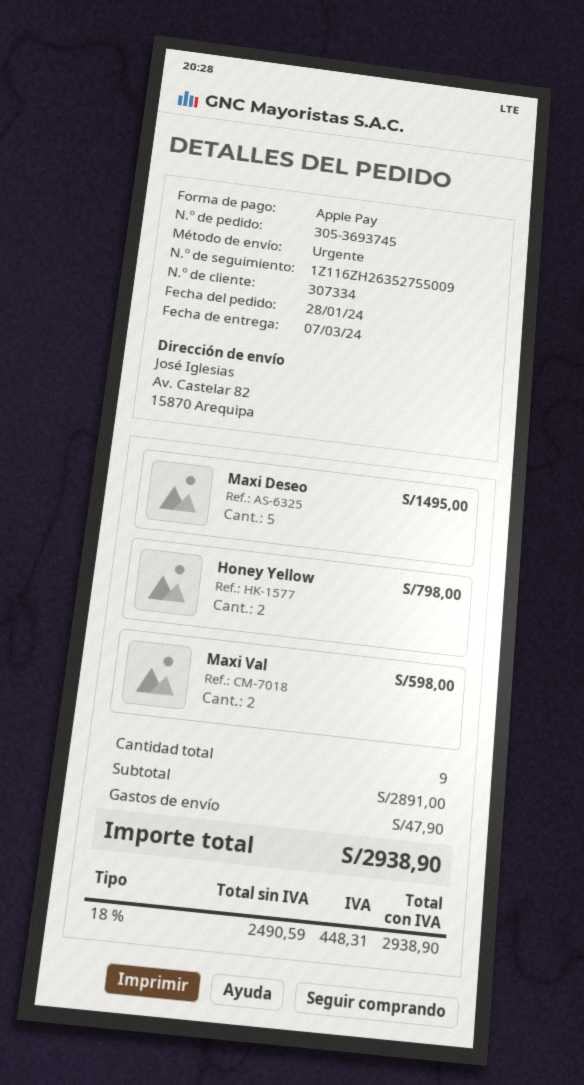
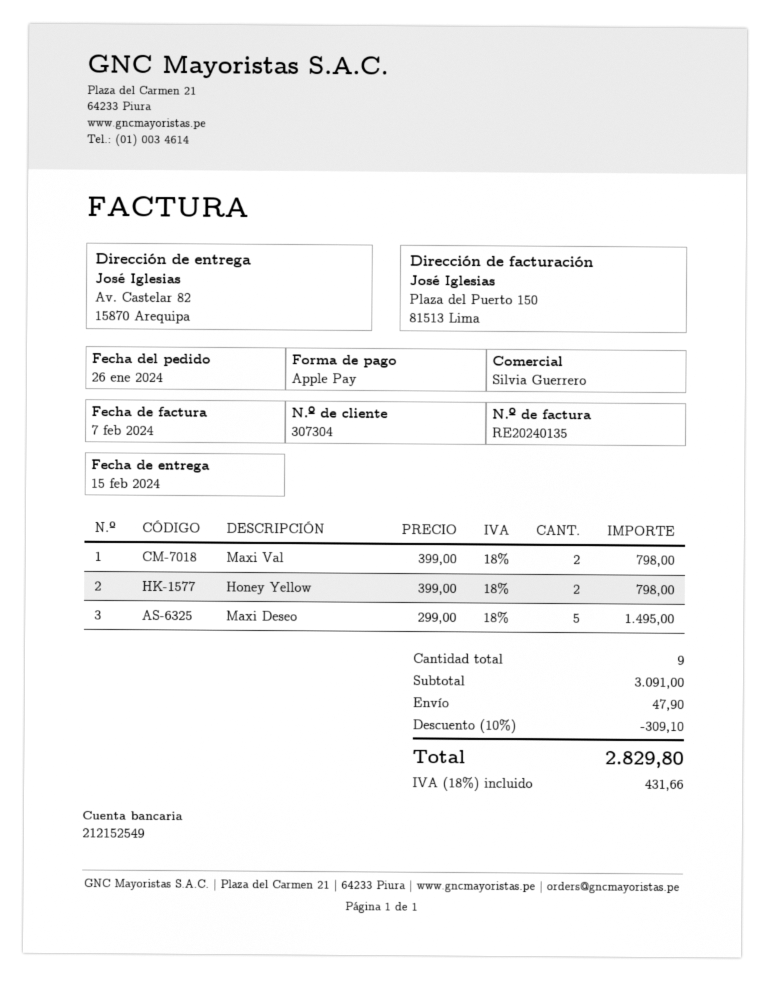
order date: 2024-01-28 -> 2024-01-26
delivery date: 2024-03-07 -> 2024-02-15
customer number: 307334 -> 307304
Maxi Val: 2 for 598.00 -> 2 for 798.00
subtotal: 2891.00 -> 3091.00
discount: none -> 10% = 309.10
tax: 18% = 448.31 -> 18% = 431.66
total: 2938.90 -> 2829.80

